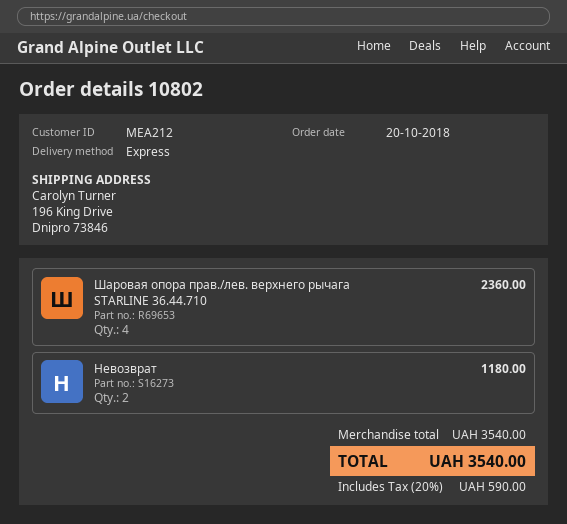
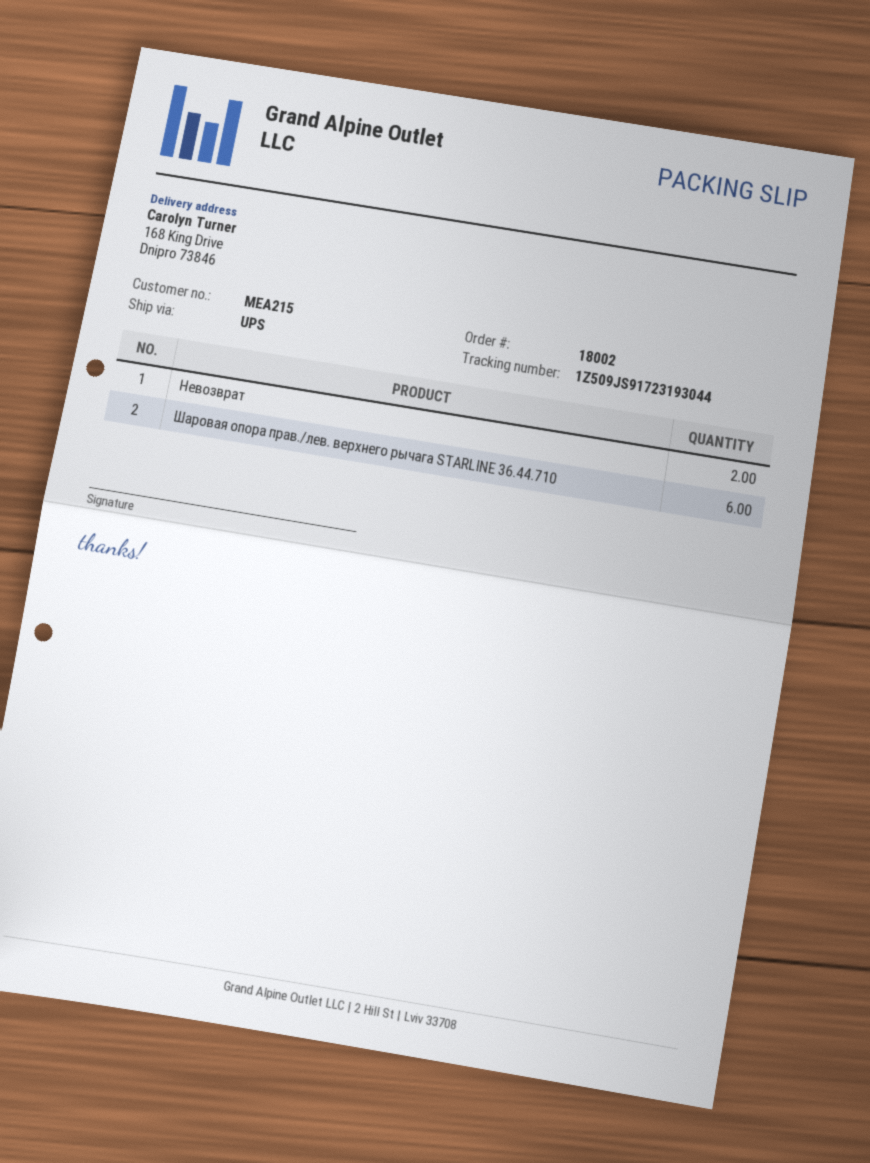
order number: 10802 -> 18002
customer number: MEA212 -> MEA215
shipping method: express -> UPS
ship to: 196 King Drive, Dnipro 73846 -> 168 King Drive, Dnipro 73846
Шаровая опора прав./лев. верхнего рычага STARLINE 36.44.710: 4 -> 6

